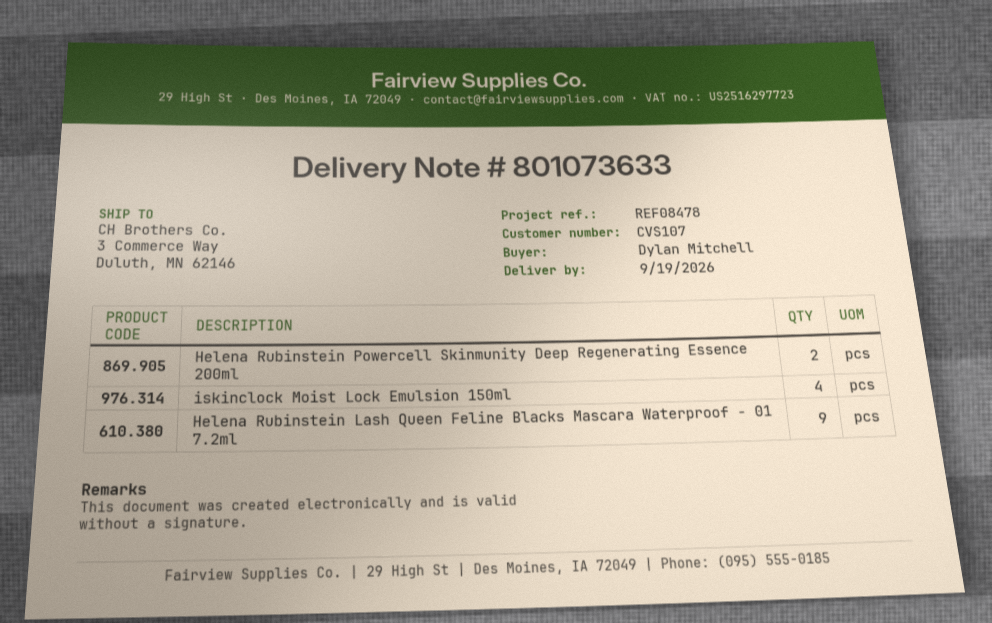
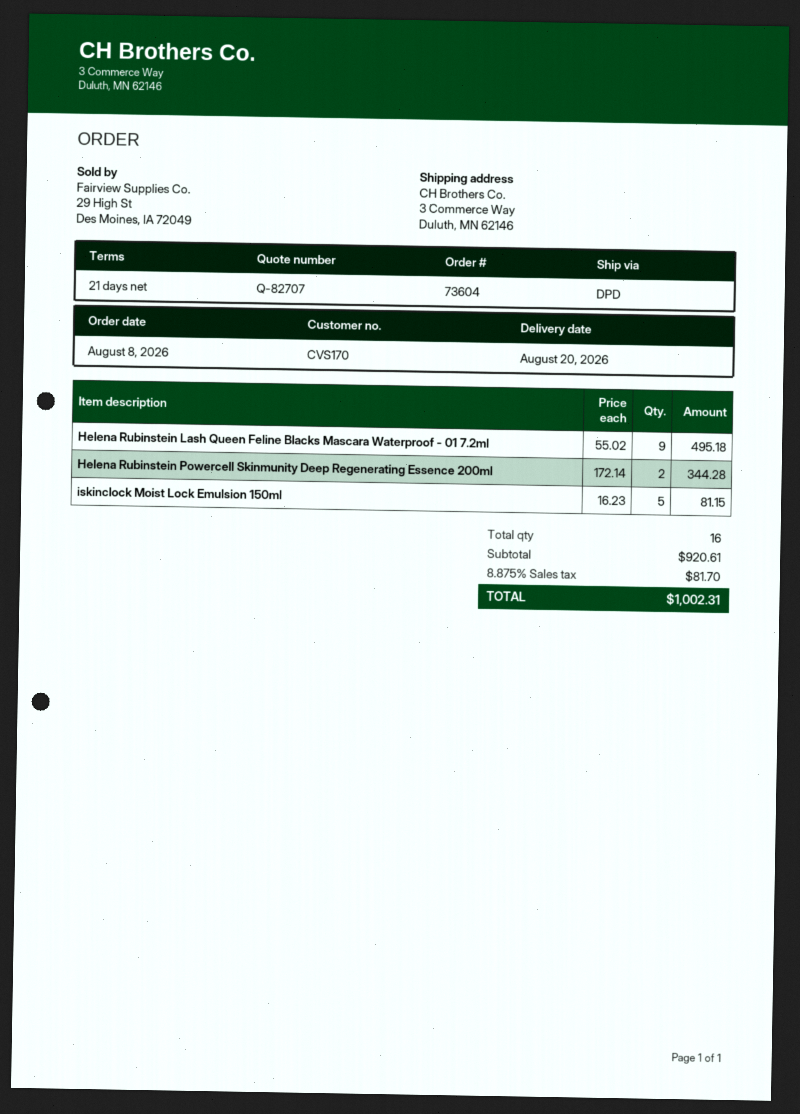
delivery date: 2026-09-19 -> 2026-08-20
customer number: CVS107 -> CVS170
iskinclock Moist Lock Emulsion 150ml: 4 -> 5

